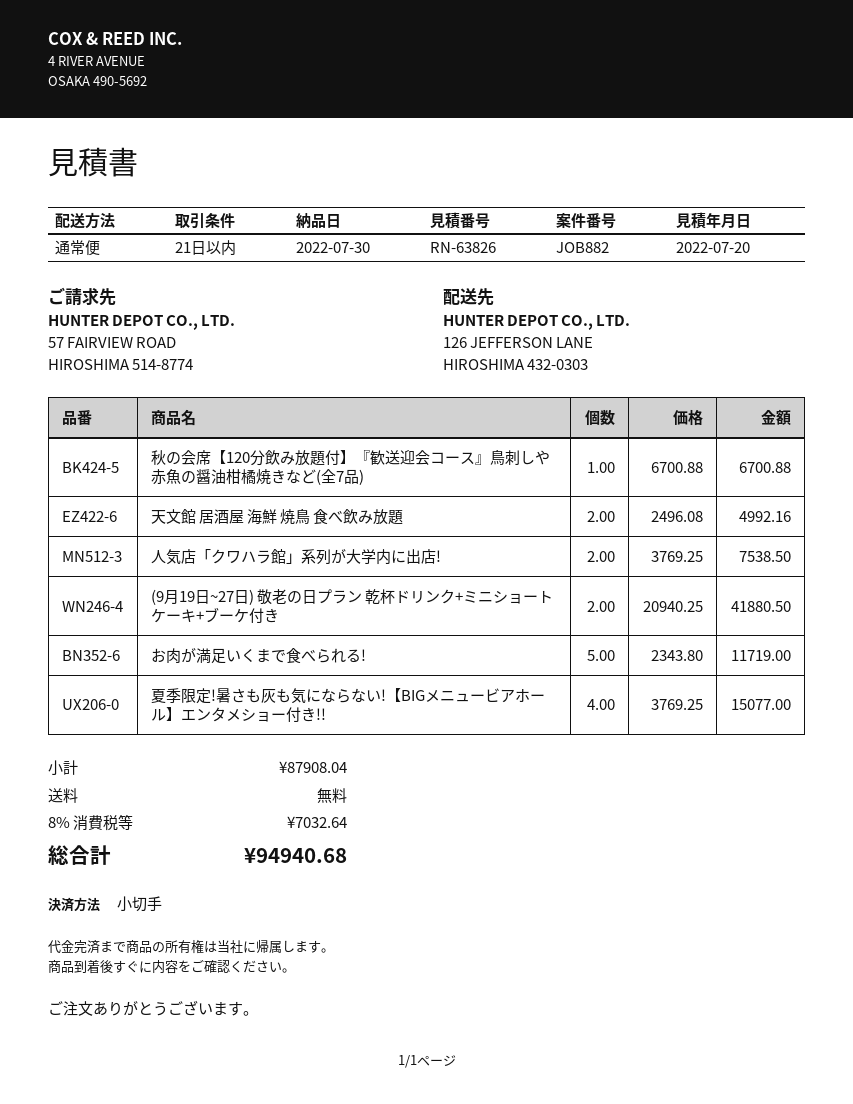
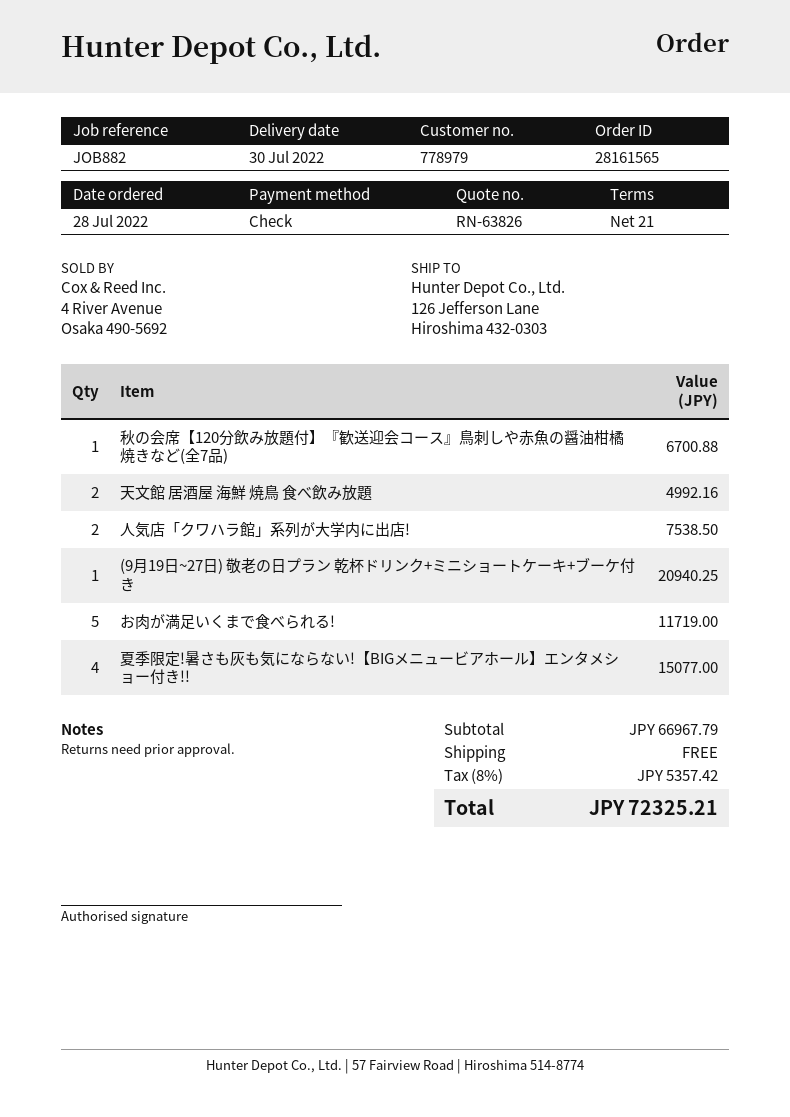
(9月19日~27日) 敬老の日プラン 乾杯ドリンク+ミニショートケーキ+ブーケ付き: 2 for 41880.50 -> 1 for 20940.25
subtotal: 87908.04 -> 66967.79
tax: 8% = 7032.64 -> 8% = 5357.42
total: 94940.68 -> 72325.21

